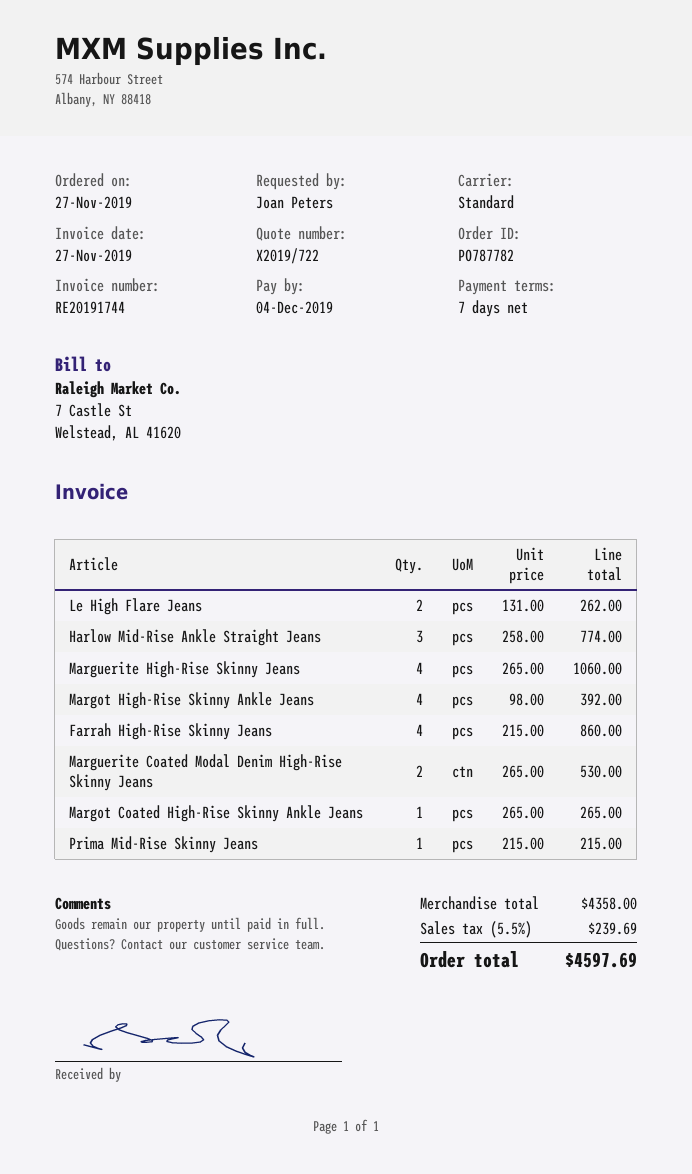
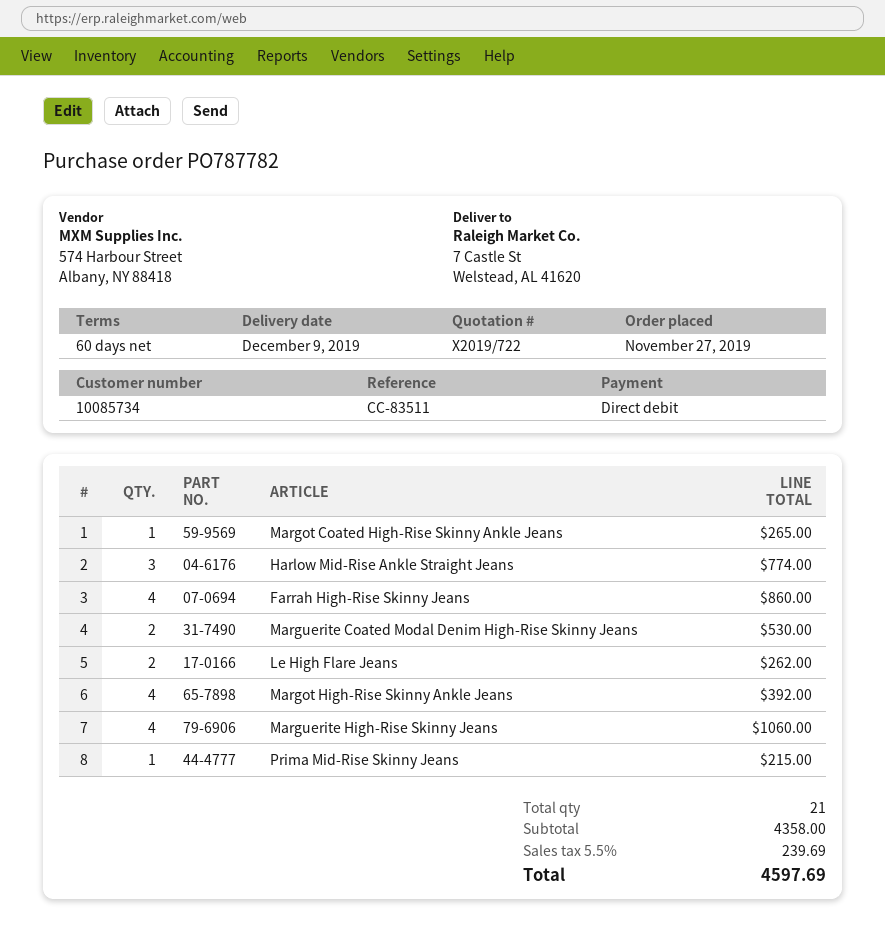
payment terms: 7 days -> 60 days

